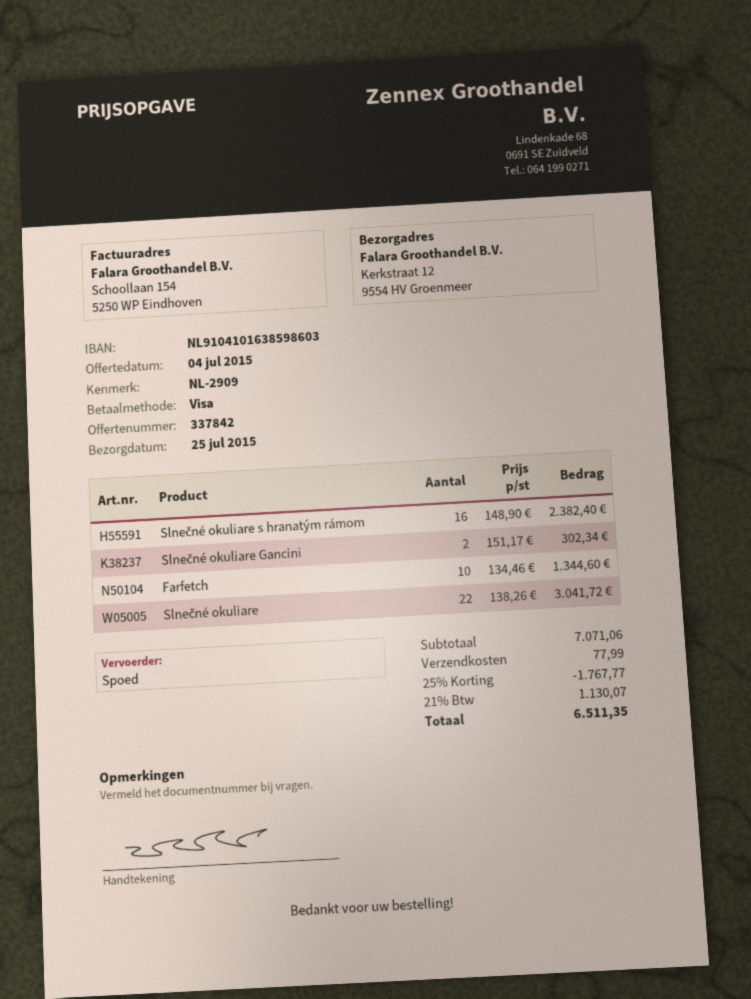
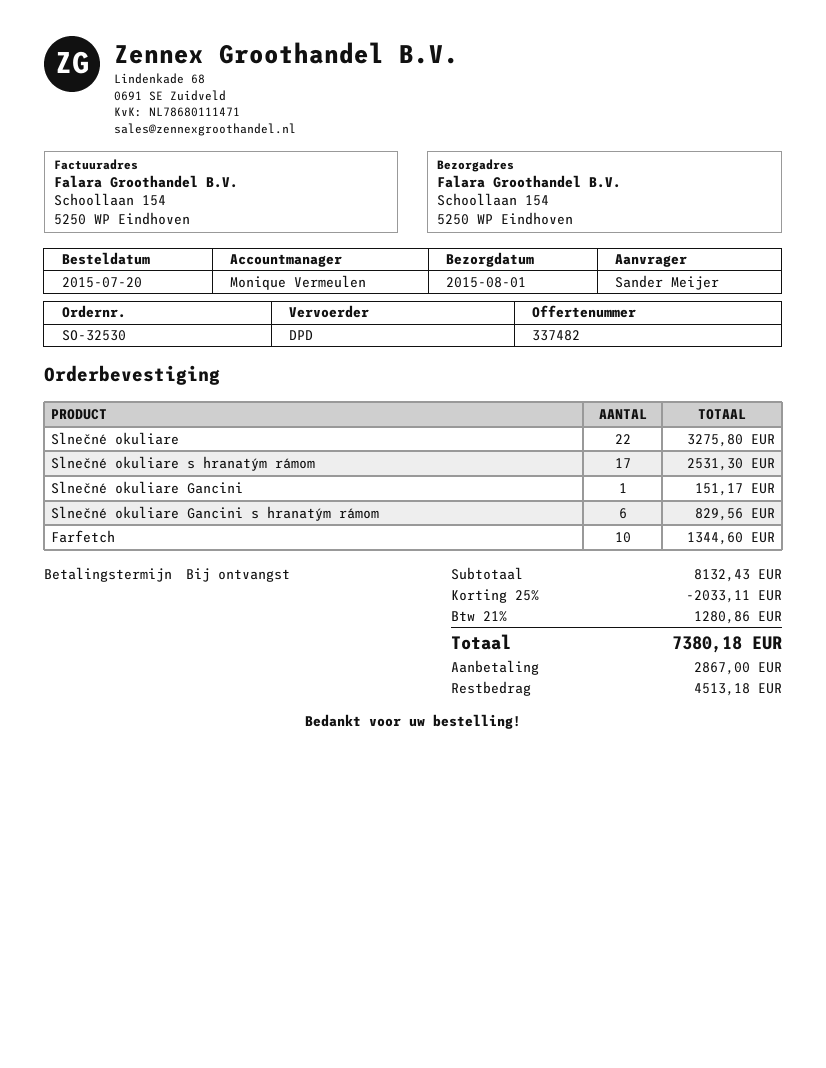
quote number: 337842 -> 337482
delivery date: 2015-07-25 -> 2015-08-01
shipping method: express -> DPD
ship to: Kerkstraat 12, 9554 HV Groenmeer -> Schoollaan 154, 5250 WP Eindhoven
Slnečné okuliare s hranatým rámom: 16 for 2382.40 -> 17 for 2531.30
Slnečné okuliare Gancini: 2 for 302.34 -> 1 for 151.17
Slnečné okuliare: 22 for 3041.72 -> 22 for 3275.80
Slnečné okuliare Gancini s hranatým rámom: none -> 6 for 829.56
subtotal: 7071.06 -> 8132.43
discount: 25% = 1767.77 -> 25% = 2033.11
shipping: 77.99 -> none
tax: 21% = 1130.07 -> 21% = 1280.86
total: 6511.35 -> 7380.18

